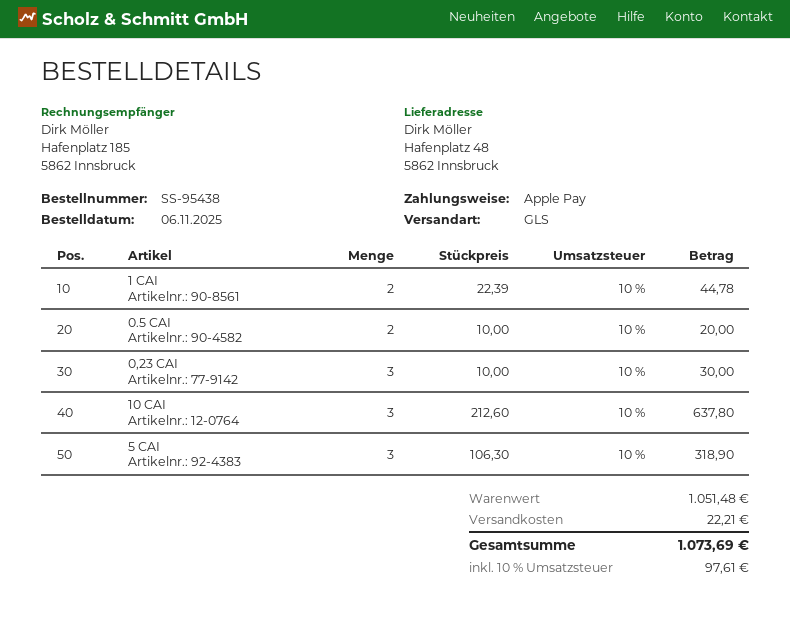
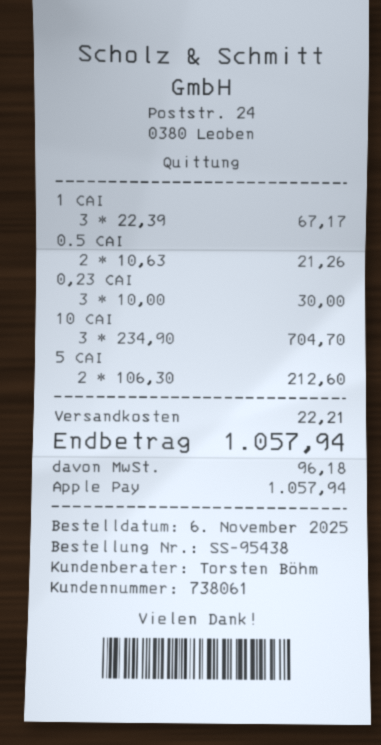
1 CAI: 2 x 22.39 = 44.78 -> 3 x 22.39 = 67.17
0.5 CAI: 2 x 10.00 = 20.00 -> 2 x 10.63 = 21.26
10 CAI: 3 x 212.60 = 637.80 -> 3 x 234.90 = 704.70
5 CAI: 3 x 106.30 = 318.90 -> 2 x 106.30 = 212.60
tax: 97.61 -> 96.18
total: 1073.69 -> 1057.94

